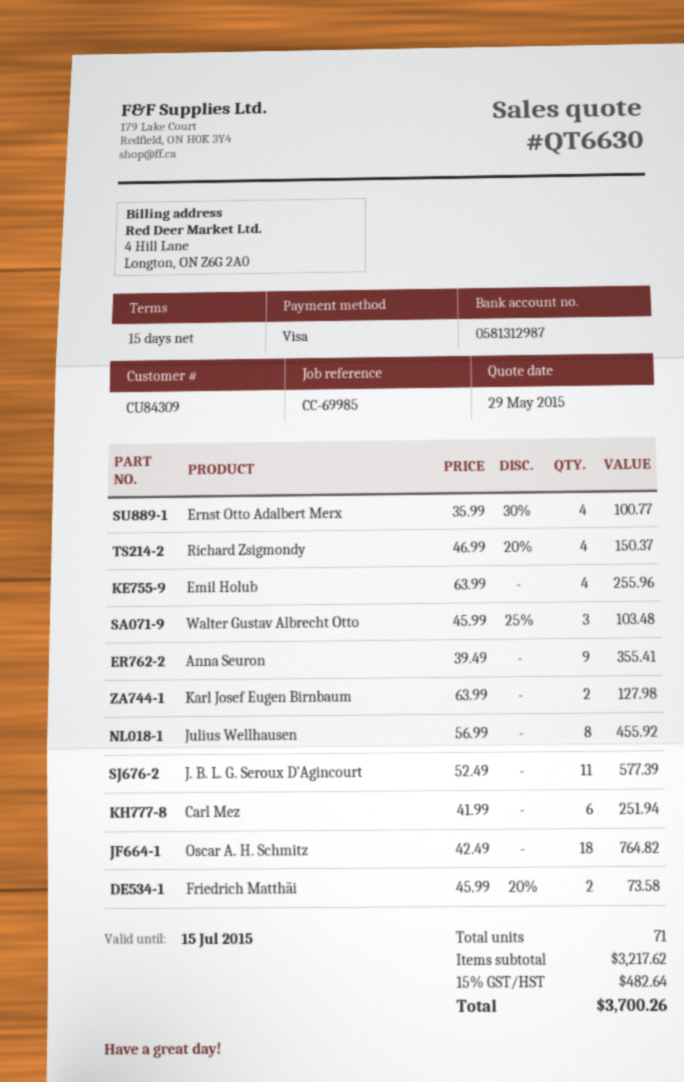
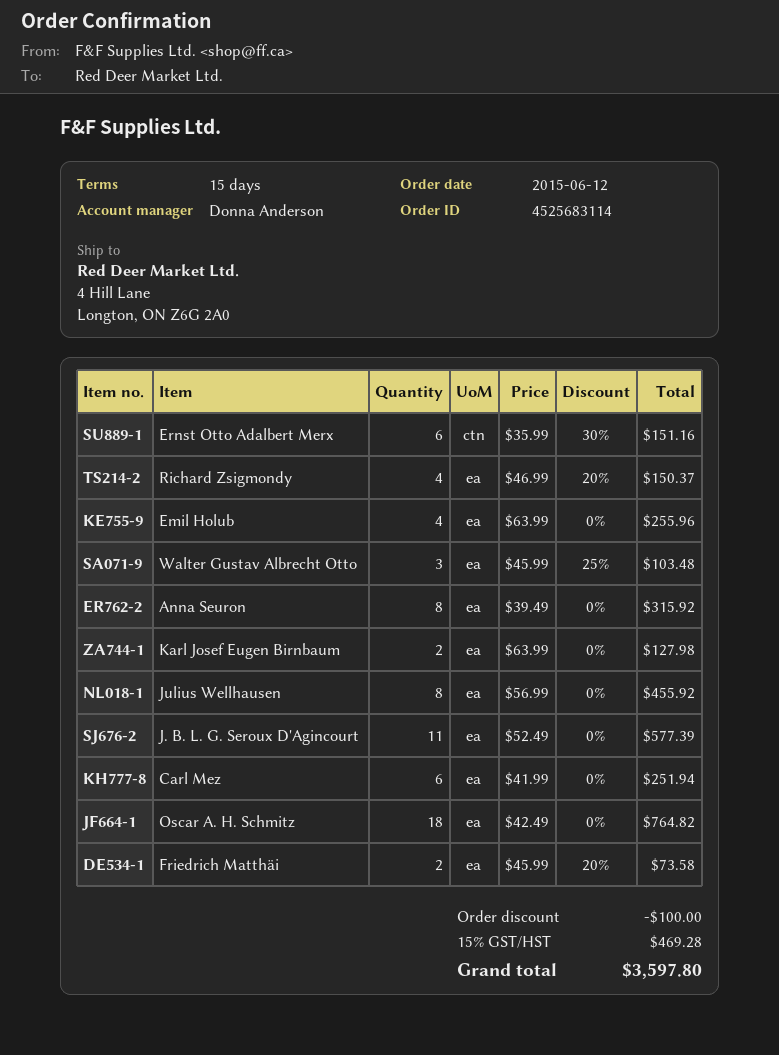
Ernst Otto Adalbert Merx: 4 x 35.99 - 30% = 100.77 -> 6 x 35.99 - 30% = 151.16
Anna Seuron: 9 x 39.49 = 355.41 -> 8 x 39.49 = 315.92
discount: none -> 100.00
tax: 15% = 482.64 -> 15% = 469.28
total: 3700.26 -> 3597.80

